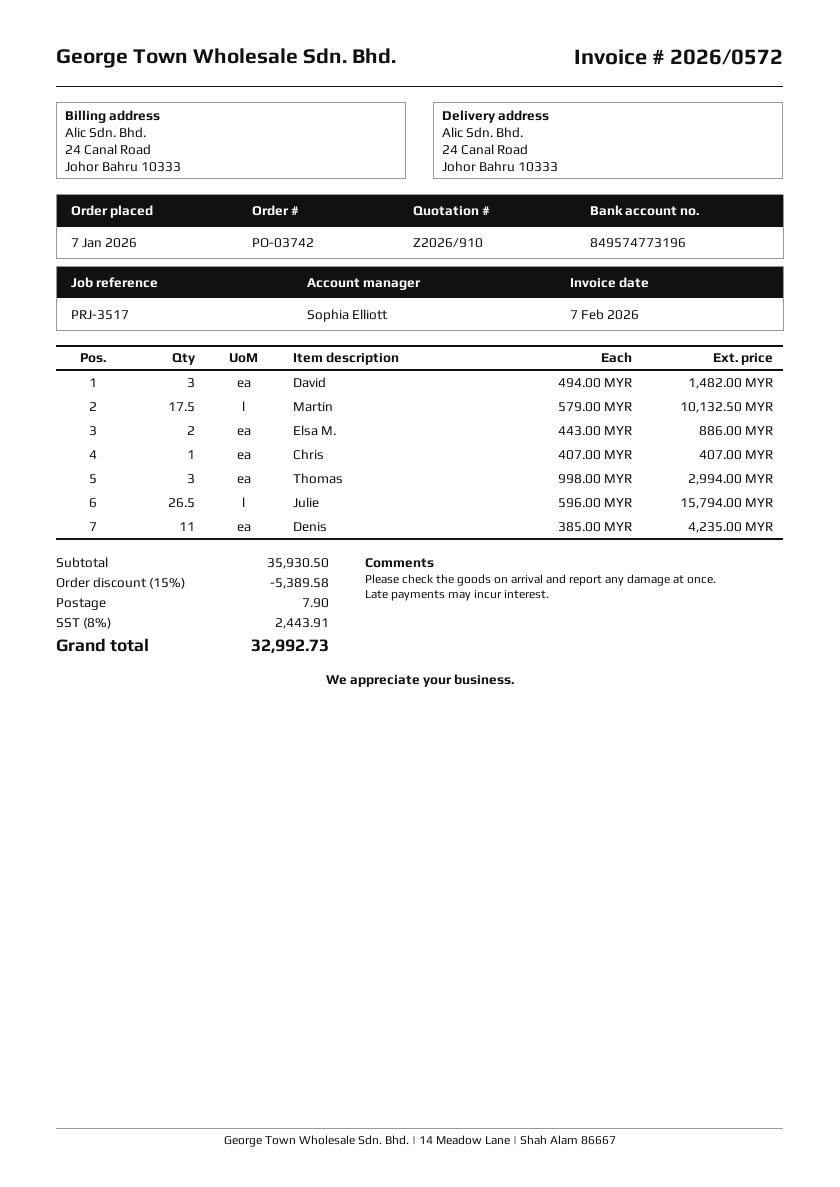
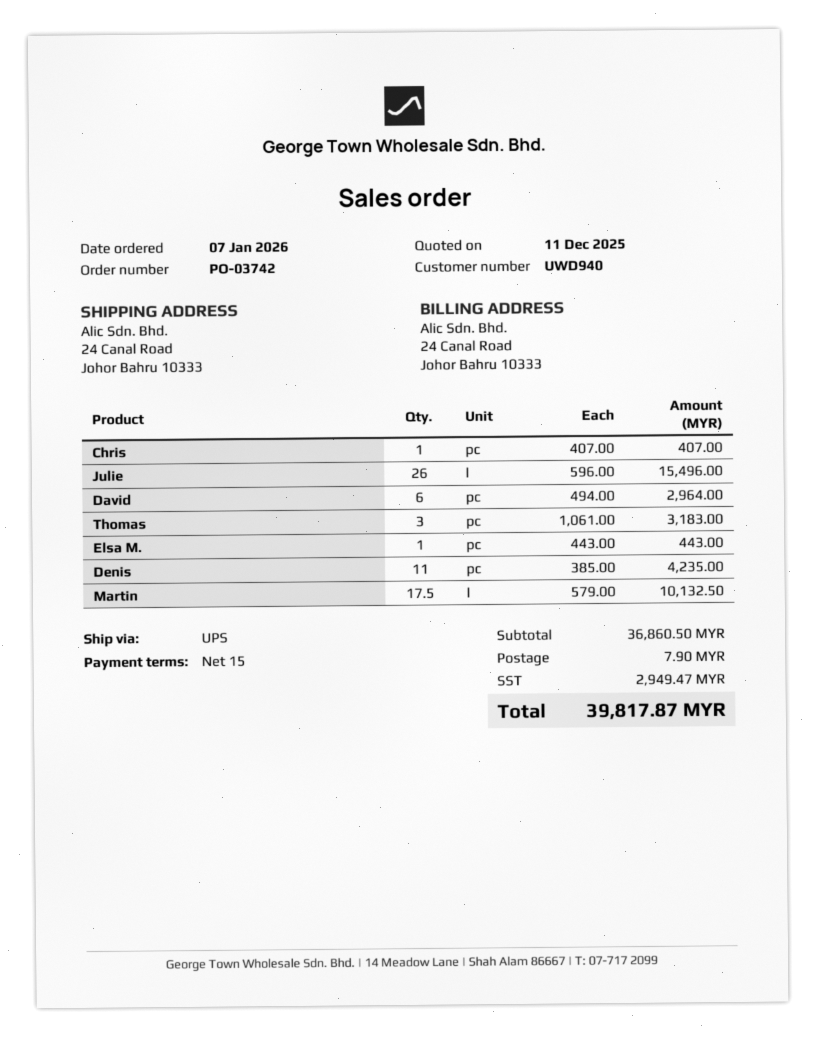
David: 3 x 494.00 = 1482.00 -> 6 x 494.00 = 2964.00
Elsa M.: 2 x 443.00 = 886.00 -> 1 x 443.00 = 443.00
Thomas: 3 x 998.00 = 2994.00 -> 3 x 1061.00 = 3183.00
Julie: 26.5 x 596.00 = 15794.00 -> 26 x 596.00 = 15496.00
subtotal: 35930.50 -> 36860.50
discount: 15% = 5389.58 -> none
tax: 2443.91 -> 2949.47
total: 32992.73 -> 39817.87

